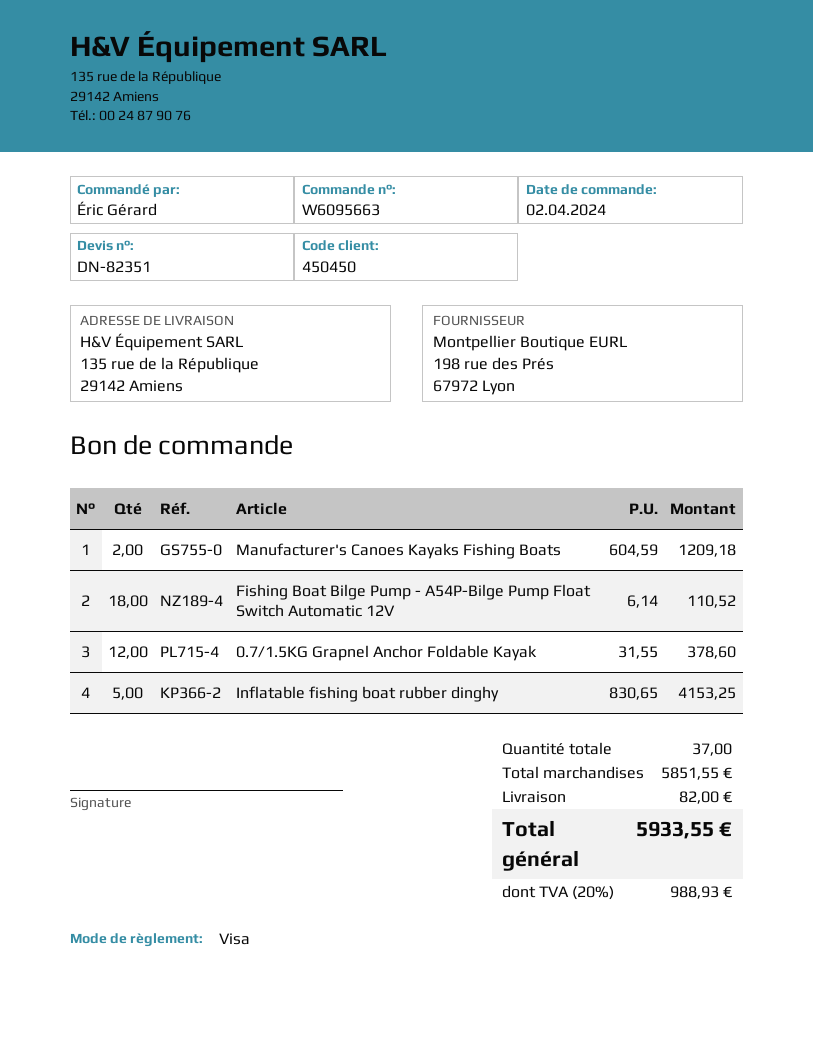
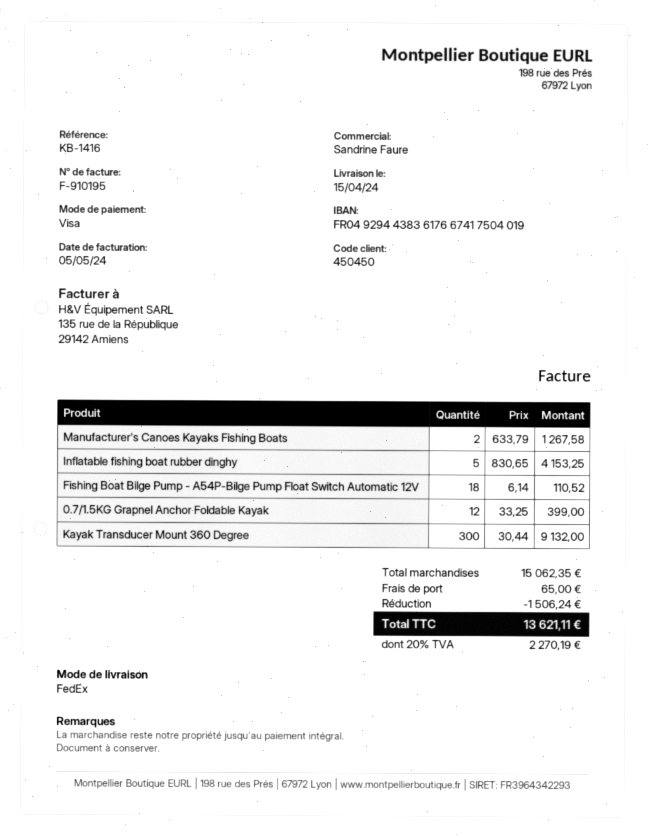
Manufacturer's Canoes Kayaks Fishing Boats: 2 x 604.59 = 1209.18 -> 2 x 633.79 = 1267.58
0.7/1.5KG Grapnel Anchor Foldable Kayak: 12 x 31.55 = 378.60 -> 12 x 33.25 = 399.00
Kayak Transducer Mount 360 Degree: none -> 300 x 30.44 = 9132.00
subtotal: 5851.55 -> 15062.35
discount: none -> 1506.24
shipping: 82.00 -> 65.00
tax: 20% = 988.93 -> 20% = 2270.19
total: 5933.55 -> 13621.11

